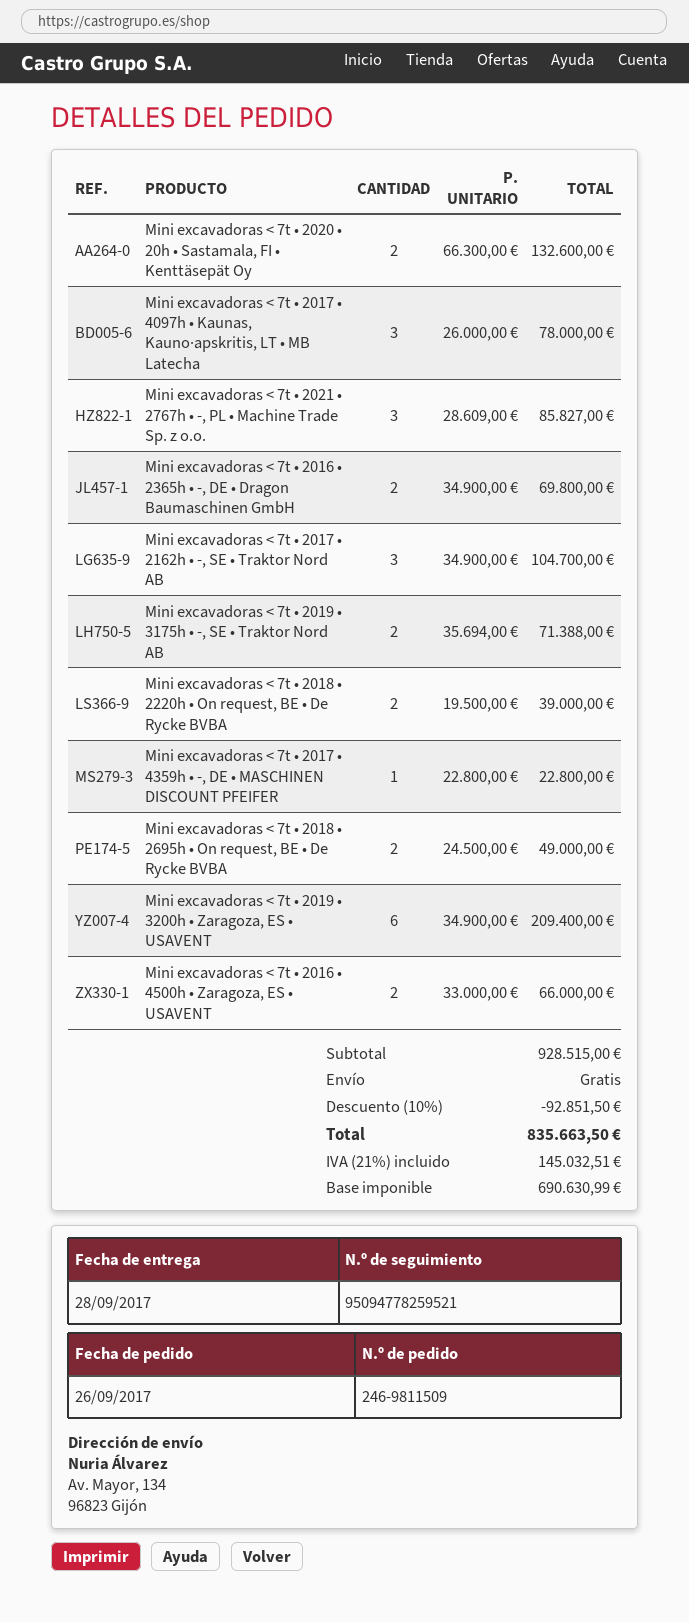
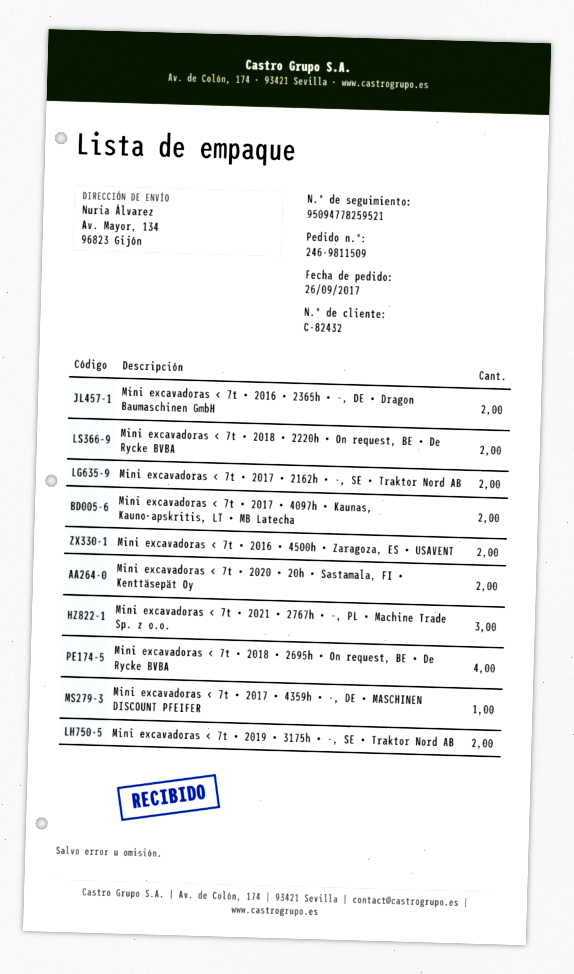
Mini excavadoras < 7t • 2017 • 4097h • Kaunas, Kauno·apskritis, LT • MB Latecha: 3 -> 2
Mini excavadoras < 7t • 2017 • 2162h • -, SE • Traktor Nord AB: 3 -> 2
Mini excavadoras < 7t • 2018 • 2695h • On request, BE • De Rycke BVBA: 2 -> 4
Mini excavadoras < 7t • 2019 • 3200h • Zaragoza, ES • USAVENT: 6 -> none

